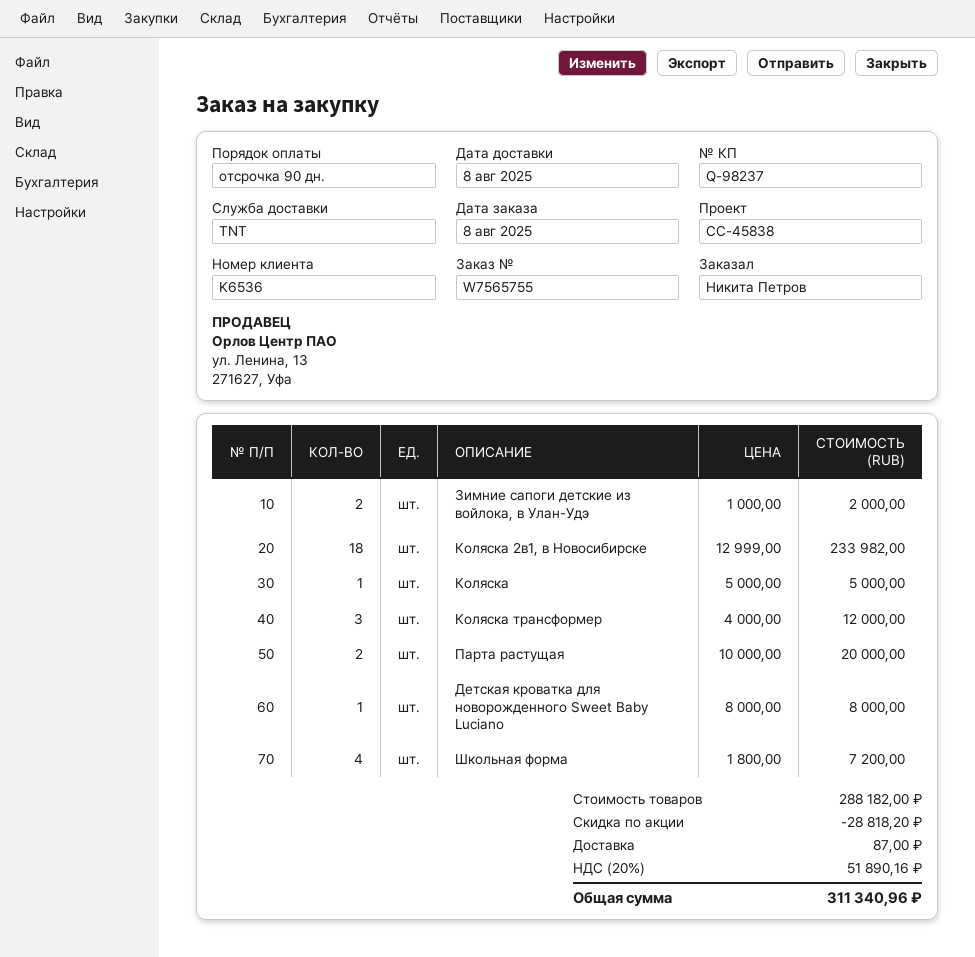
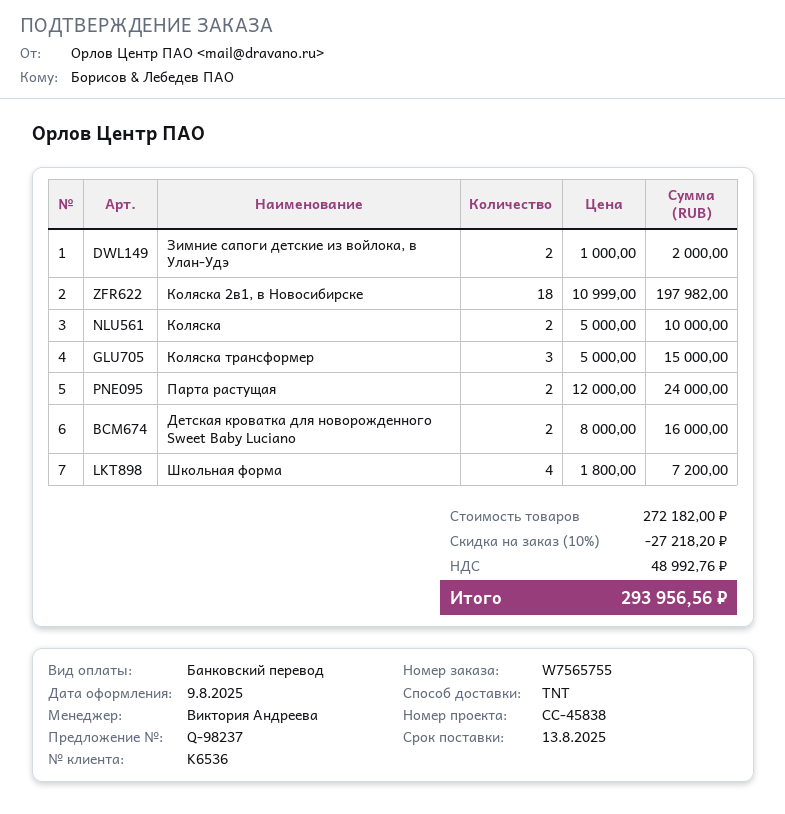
order date: 2025-08-08 -> 2025-08-09
delivery date: 2025-08-08 -> 2025-08-13
Коляска 2в1, в Новосибирске: 18 x 12999.00 = 233982.00 -> 18 x 10999.00 = 197982.00
Коляска: 1 x 5000.00 = 5000.00 -> 2 x 5000.00 = 10000.00
Коляска трансформер: 3 x 4000.00 = 12000.00 -> 3 x 5000.00 = 15000.00
Парта растущая: 2 x 10000.00 = 20000.00 -> 2 x 12000.00 = 24000.00
Детская кроватка для новорожденного Sweet Baby Luciano: 1 x 8000.00 = 8000.00 -> 2 x 8000.00 = 16000.00
subtotal: 288182.00 -> 272182.00
discount: 28818.20 -> 27218.20
shipping: 87.00 -> none
tax: 51890.16 -> 48992.76
total: 311340.96 -> 293956.56

